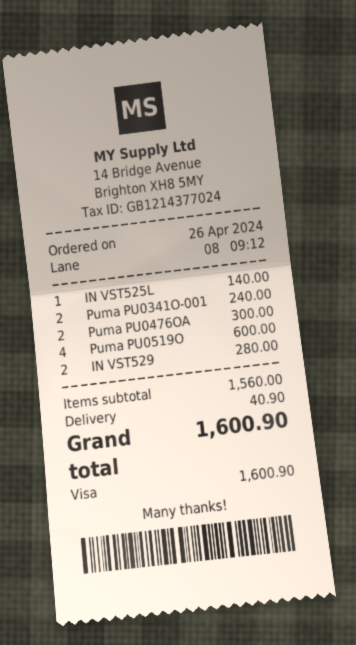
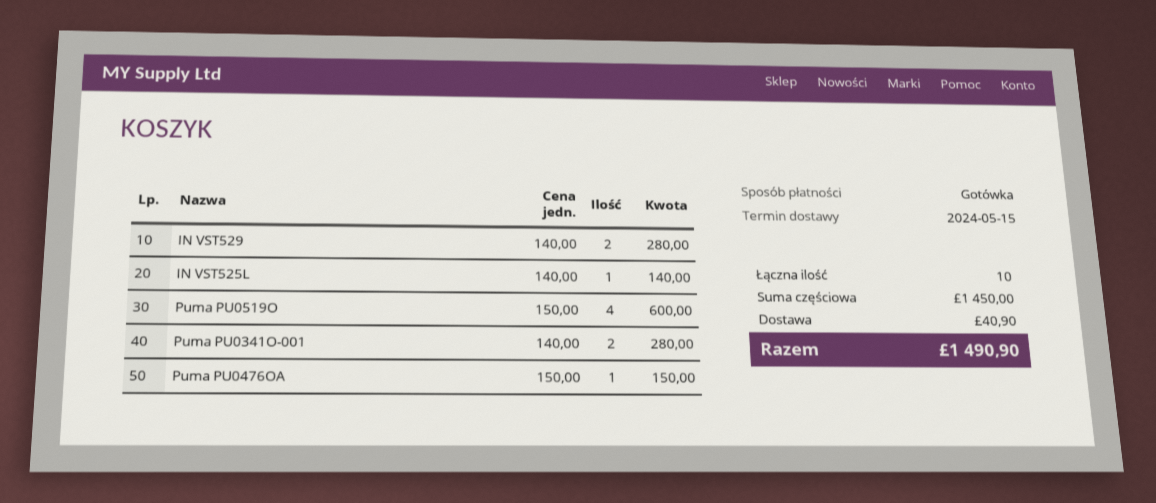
payment method: Visa -> cash
Puma PU0341O-001: 2 for 240.00 -> 2 for 280.00
Puma PU0476OA: 2 for 300.00 -> 1 for 150.00
subtotal: 1560.00 -> 1450.00
total: 1600.90 -> 1490.90

